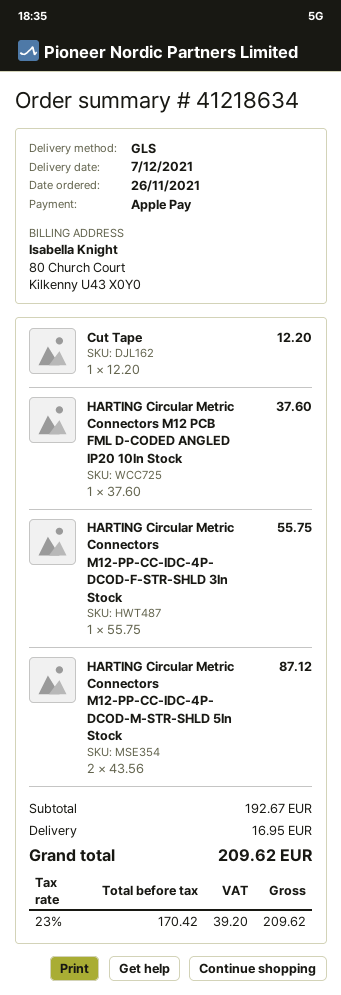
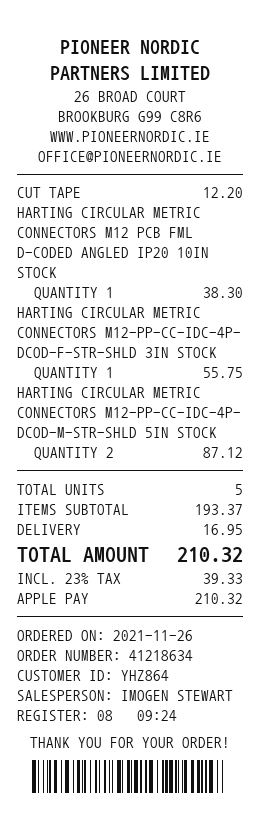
HARTING Circular Metric Connectors M12 PCB FML D-CODED ANGLED IP20 10In Stock: 1 for 37.60 -> 1 for 38.30
subtotal: 192.67 -> 193.37
tax: 23% = 39.20 -> 23% = 39.33
total: 209.62 -> 210.32

